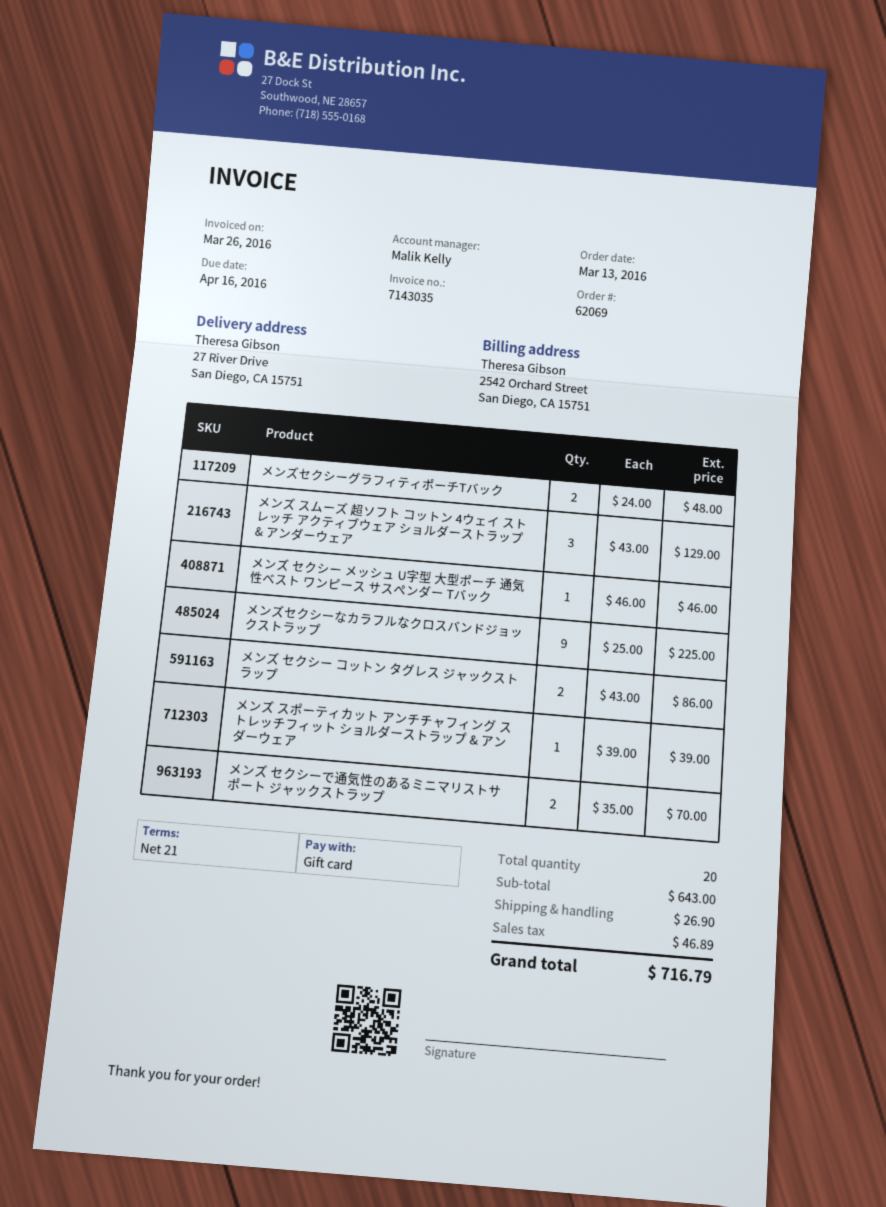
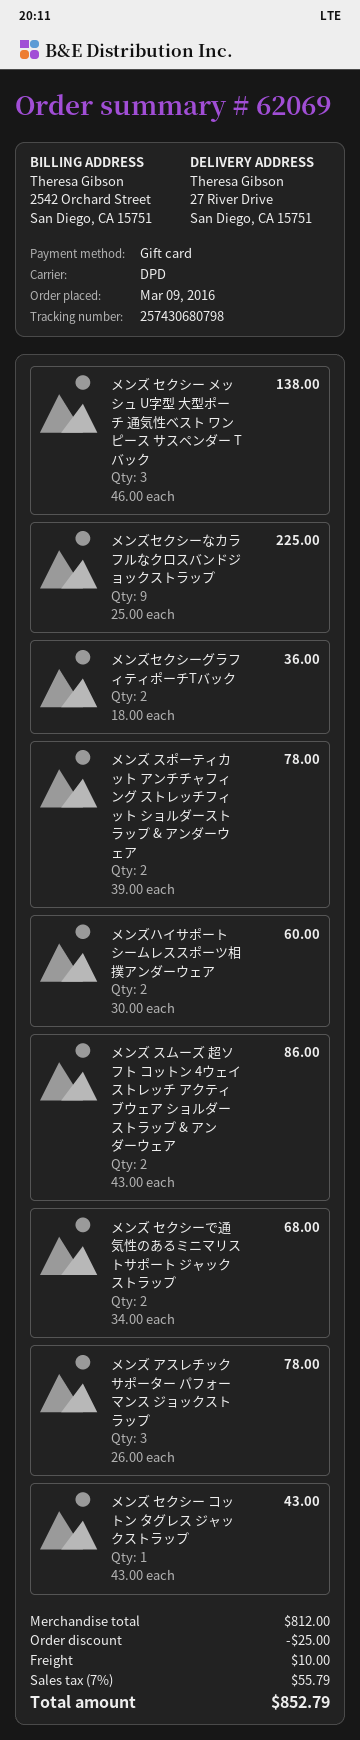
order date: 2016-03-13 -> 2016-03-09
メンズセクシーグラフィティポーチTバック: 2 x 24.00 = 48.00 -> 2 x 18.00 = 36.00
メンズ スムーズ 超ソフト コットン 4ウェイ ストレッチ アクティブウェア ショルダーストラップ & アンダーウェア: 3 x 43.00 = 129.00 -> 2 x 43.00 = 86.00
メンズ セクシー メッシュ U字型 大型ポーチ 通気性ベスト ワンピース サスペンダー Tバック: 1 x 46.00 = 46.00 -> 3 x 46.00 = 138.00
メンズ セクシー コットン タグレス ジャックストラップ: 2 x 43.00 = 86.00 -> 1 x 43.00 = 43.00
メンズ スポーティカット アンチチャフィング ストレッチフィット ショルダーストラップ & アンダーウェア: 1 x 39.00 = 39.00 -> 2 x 39.00 = 78.00
メンズ セクシーで通気性のあるミニマリストサポート ジャックストラップ: 2 x 35.00 = 70.00 -> 2 x 34.00 = 68.00
メンズハイサポートシームレススポーツ相撲アンダーウェア: none -> 2 x 30.00 = 60.00
メンズ アスレチック サポーター パフォーマンス ジョックストラップ: none -> 3 x 26.00 = 78.00
subtotal: 643.00 -> 812.00
discount: none -> 25.00
shipping: 26.90 -> 10.00
tax: 46.89 -> 55.79
total: 716.79 -> 852.79

